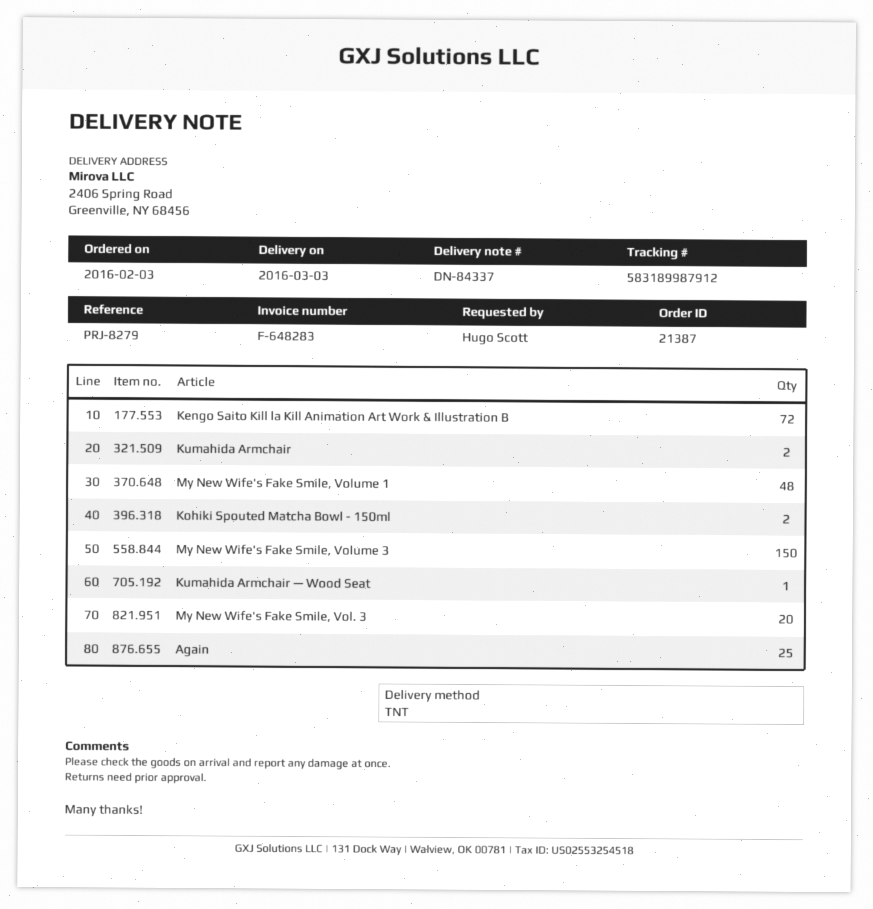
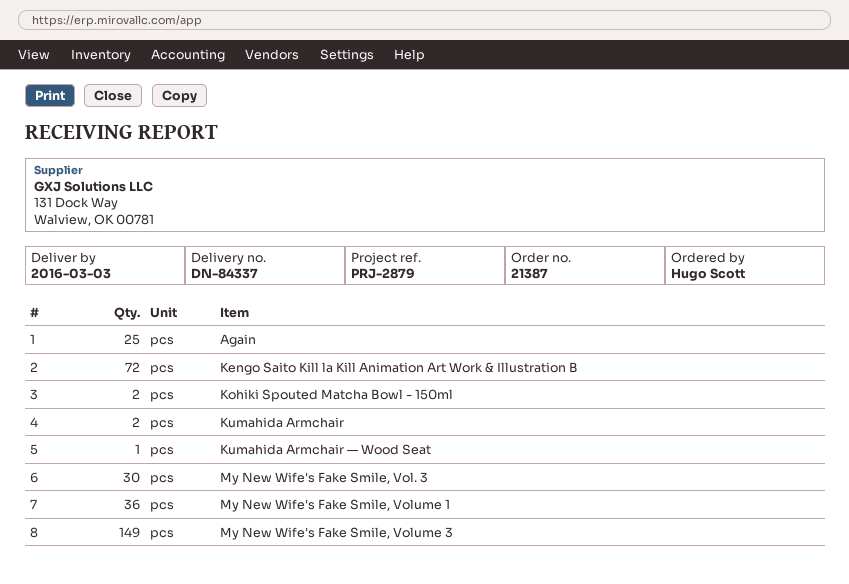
reference: PRJ-8279 -> PRJ-2879
My New Wife's Fake Smile, Volume 1: 48 -> 36
My New Wife's Fake Smile, Volume 3: 150 -> 149
My New Wife's Fake Smile, Vol. 3: 20 -> 30

